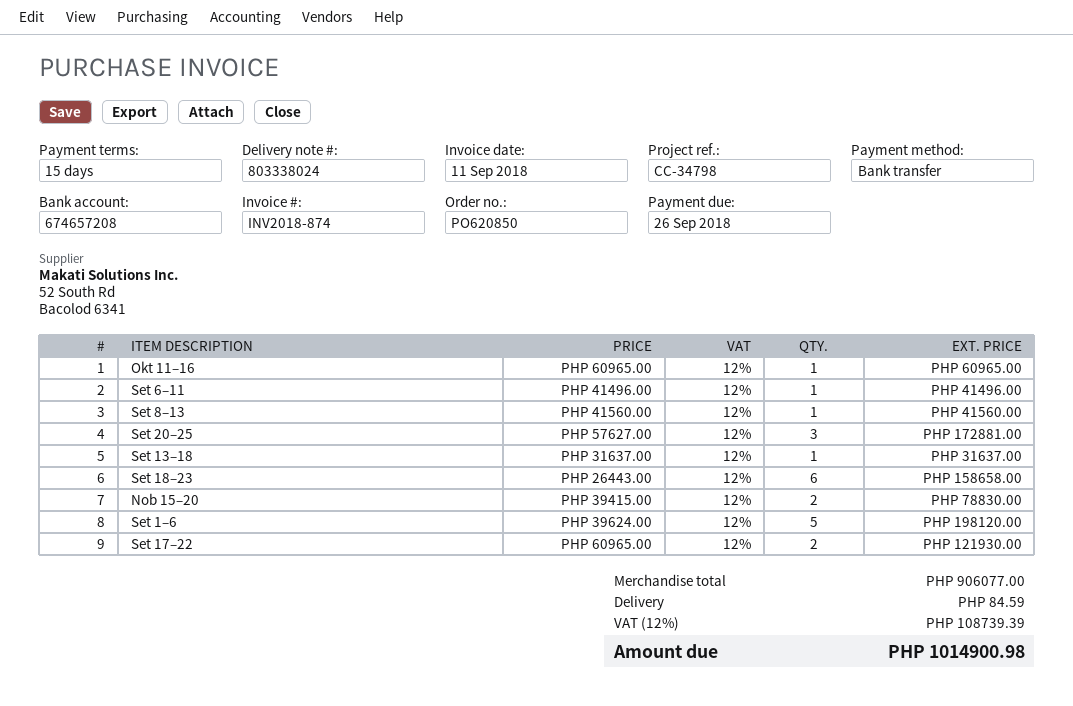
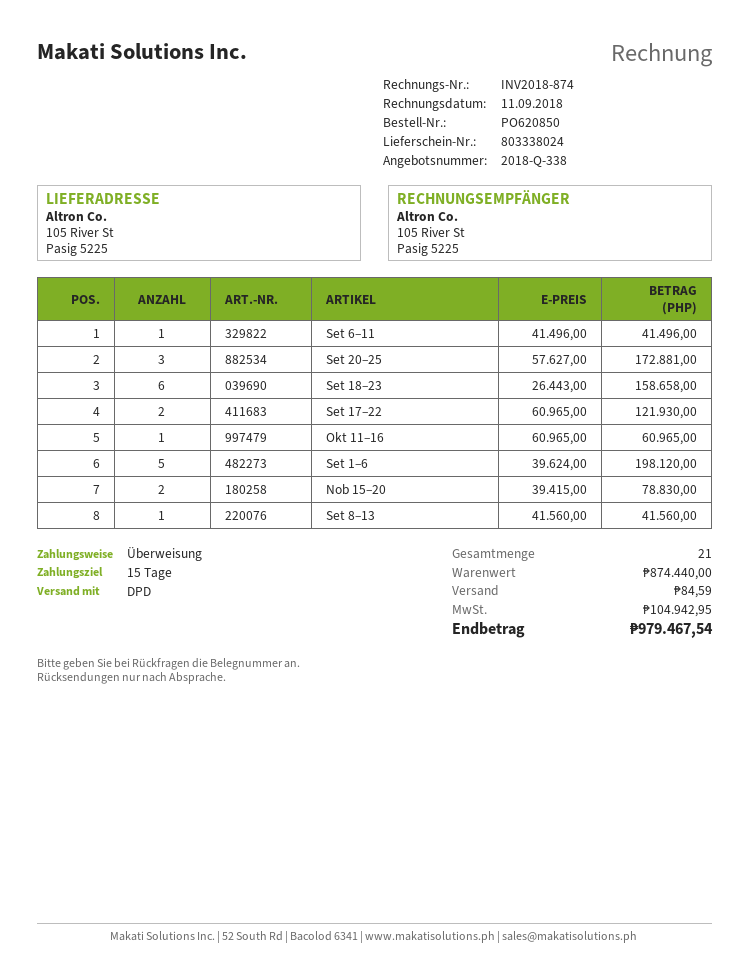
Set 13–18: 1 x 31637.00 = 31637.00 -> none
subtotal: 906077.00 -> 874440.00
tax: 108739.39 -> 104942.95
total: 1014900.98 -> 979467.54

